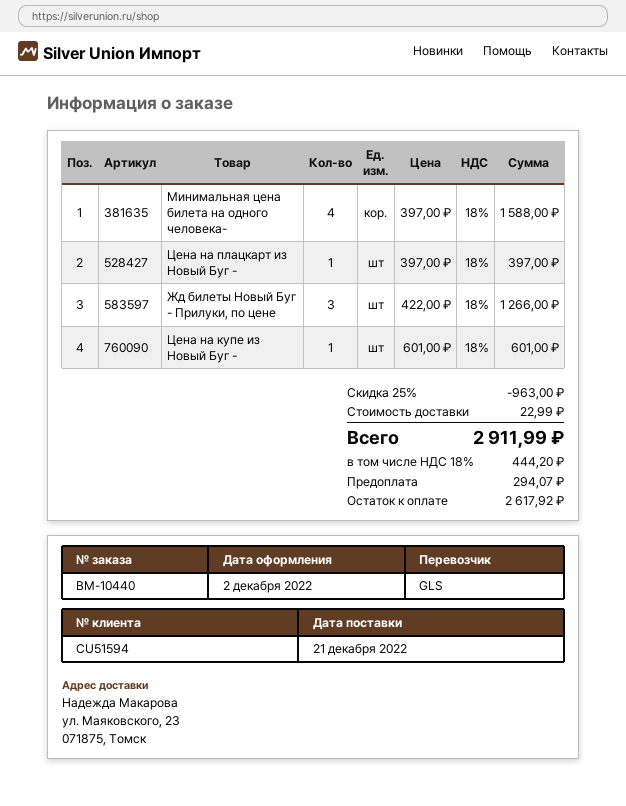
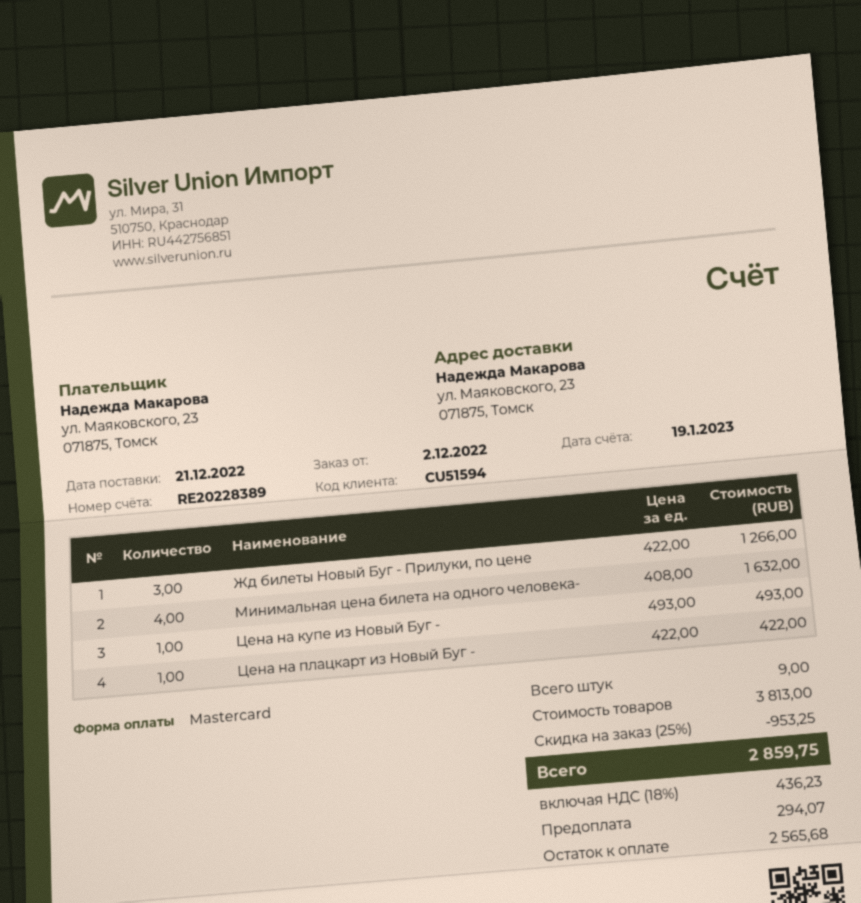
Минимальная цена билета на одного человека-: 4 x 397.00 = 1588.00 -> 4 x 408.00 = 1632.00
Цена на плацкарт из Новый Буг -: 1 x 397.00 = 397.00 -> 1 x 422.00 = 422.00
Цена на купе из Новый Буг -: 1 x 601.00 = 601.00 -> 1 x 493.00 = 493.00
discount: 25% = 963.00 -> 25% = 953.25
shipping: 22.99 -> none
tax: 18% = 444.20 -> 18% = 436.23
total: 2911.99 -> 2859.75
balance: 2617.92 -> 2565.68

